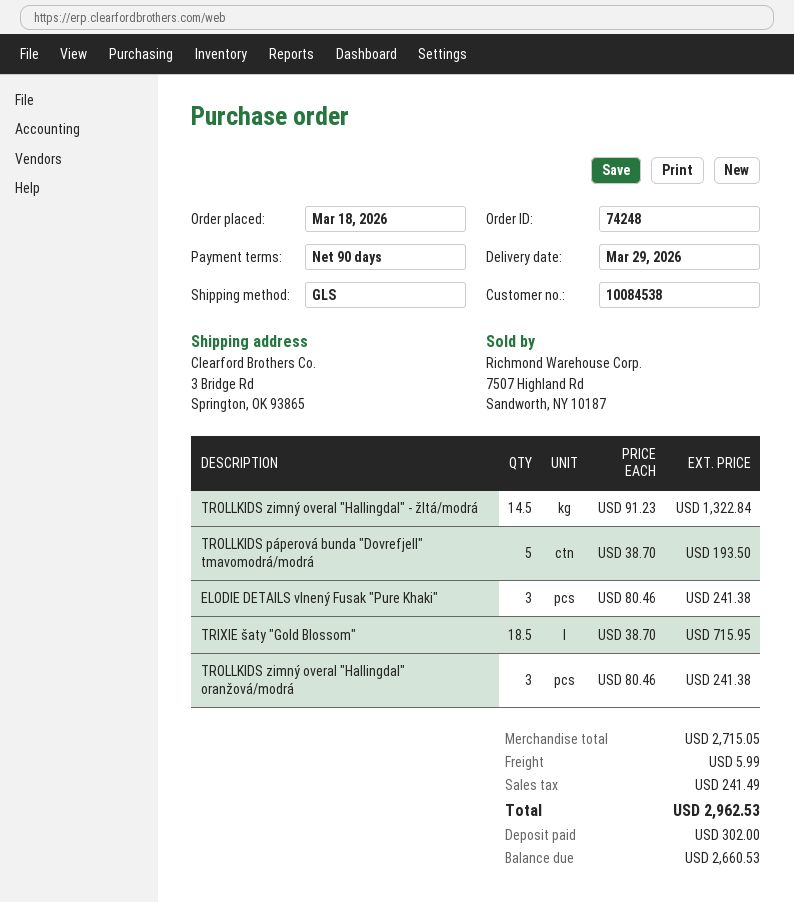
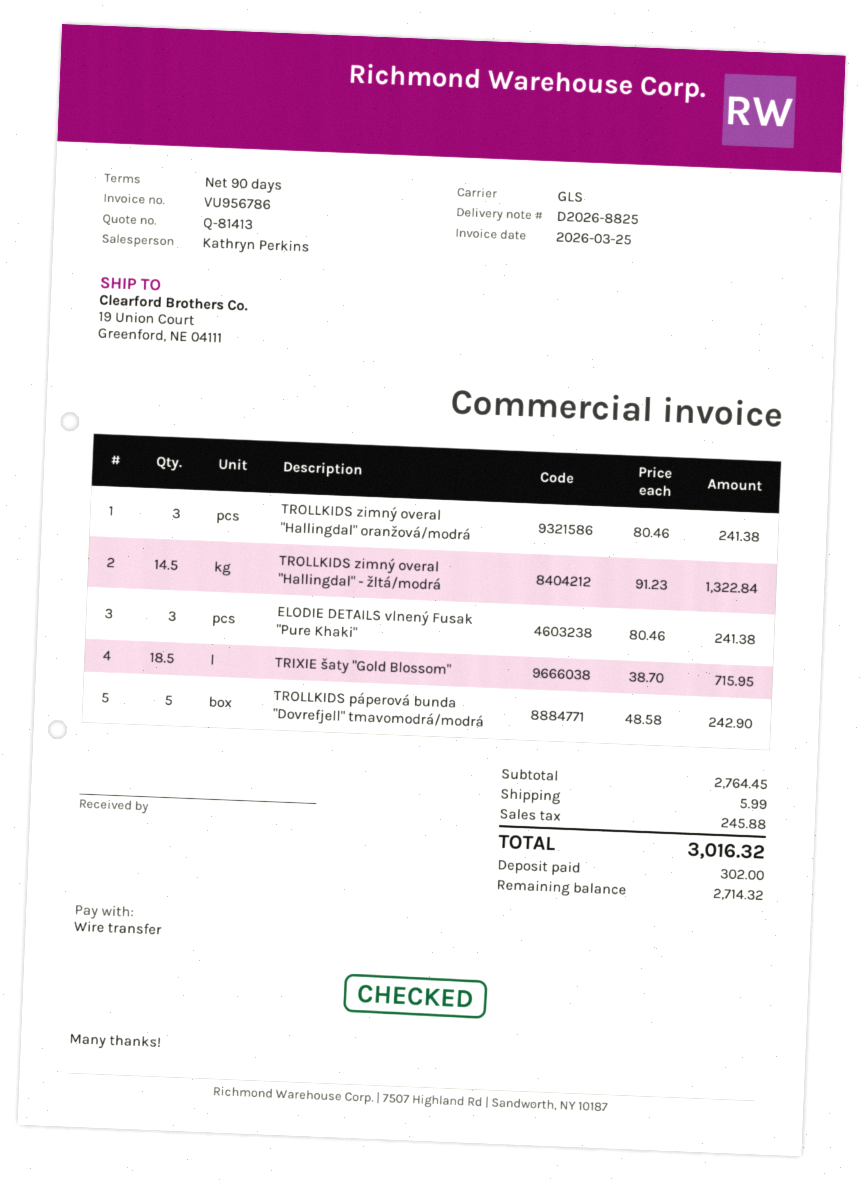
ship to: 3 Bridge Rd, Springton, OK 93865 -> 19 Union Court, Greenford, NE 04111
TROLLKIDS páperová bunda "Dovrefjell" tmavomodrá/modrá: 5 x 38.70 = 193.50 -> 5 x 48.58 = 242.90
subtotal: 2715.05 -> 2764.45
tax: 241.49 -> 245.88
total: 2962.53 -> 3016.32
balance: 2660.53 -> 2714.32

